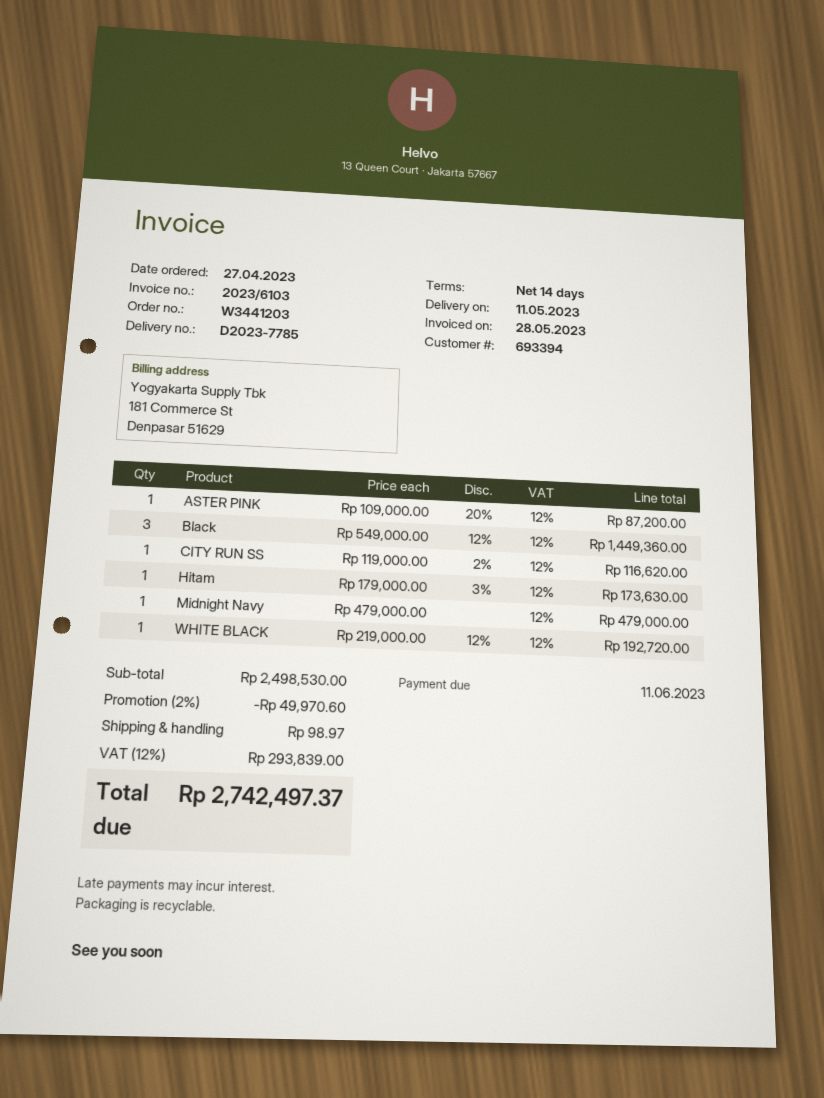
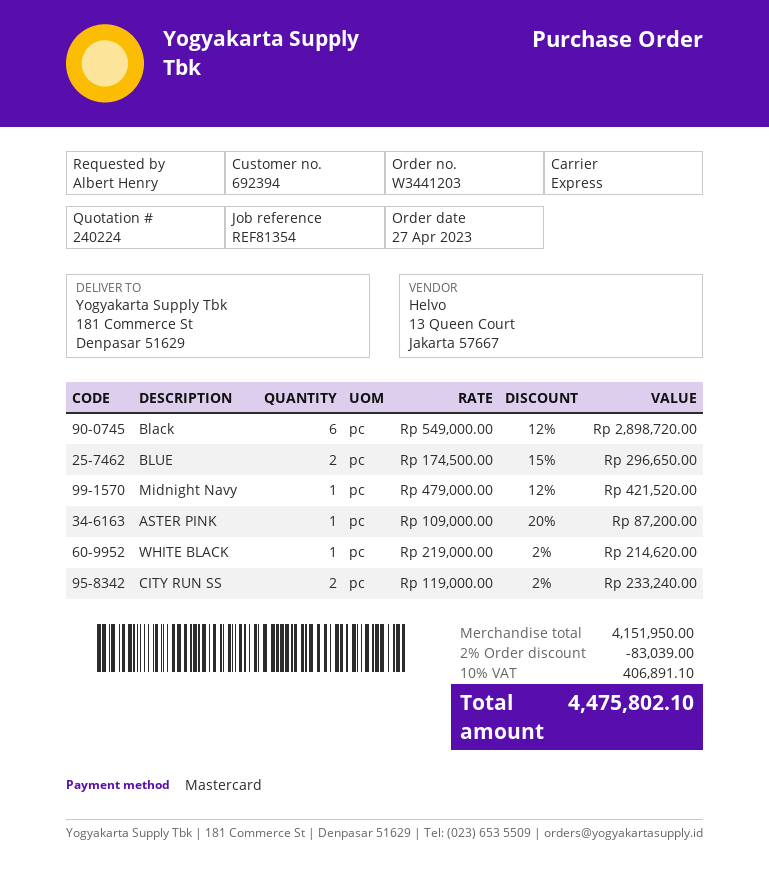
customer number: 693394 -> 692394
Black: 3 x 549000.00 - 12% = 1449360.00 -> 6 x 549000.00 - 12% = 2898720.00
CITY RUN SS: 1 x 119000.00 - 2% = 116620.00 -> 2 x 119000.00 - 2% = 233240.00
Hitam: 1 x 179000.00 - 3% = 173630.00 -> none
Midnight Navy: 1 x 479000.00 = 479000.00 -> 1 x 479000.00 - 12% = 421520.00
WHITE BLACK: 1 x 219000.00 - 12% = 192720.00 -> 1 x 219000.00 - 2% = 214620.00
BLUE: none -> 2 x 174500.00 - 15% = 296650.00
subtotal: 2498530.00 -> 4151950.00
discount: 2% = 49970.60 -> 2% = 83039.00
shipping: 98.97 -> none
tax: 12% = 293839.00 -> 10% = 406891.10
total: 2742497.37 -> 4475802.10

